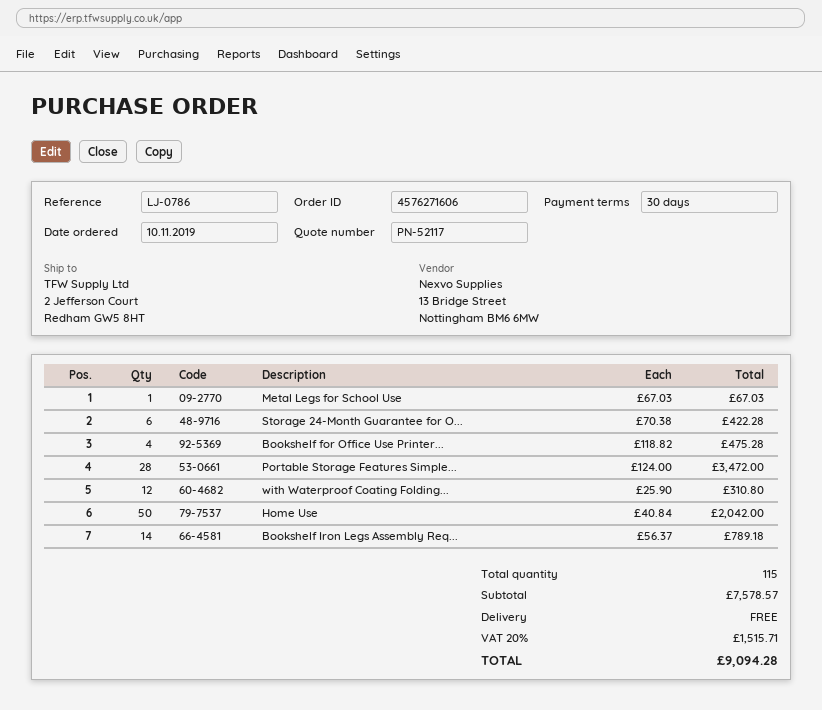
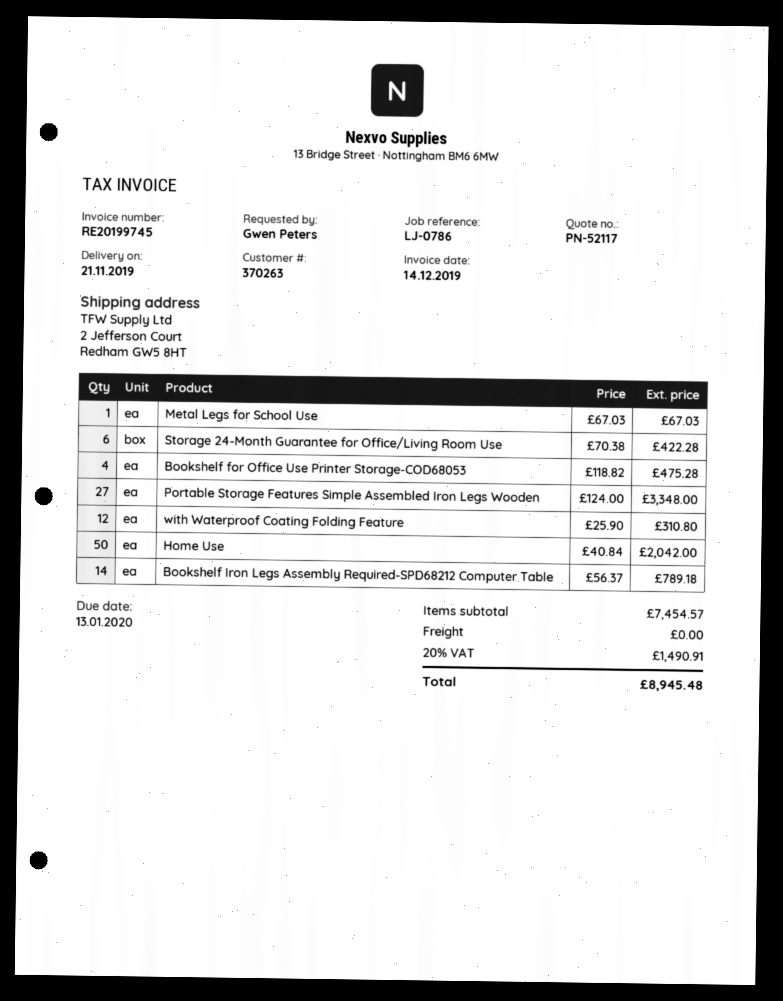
Portable Storage Features Simple...: 28 x 124.00 = 3472.00 -> 27 x 124.00 = 3348.00
subtotal: 7578.57 -> 7454.57
tax: 20% = 1515.71 -> 20% = 1490.91
total: 9094.28 -> 8945.48

